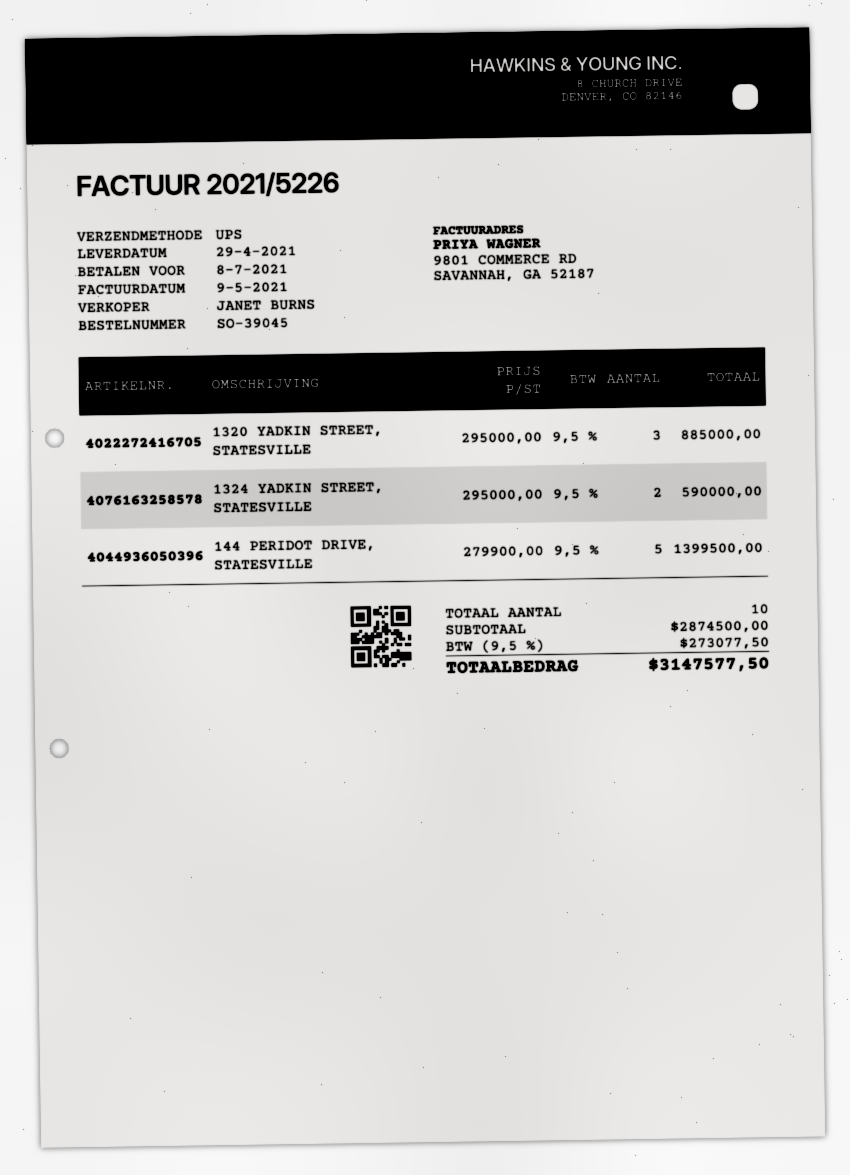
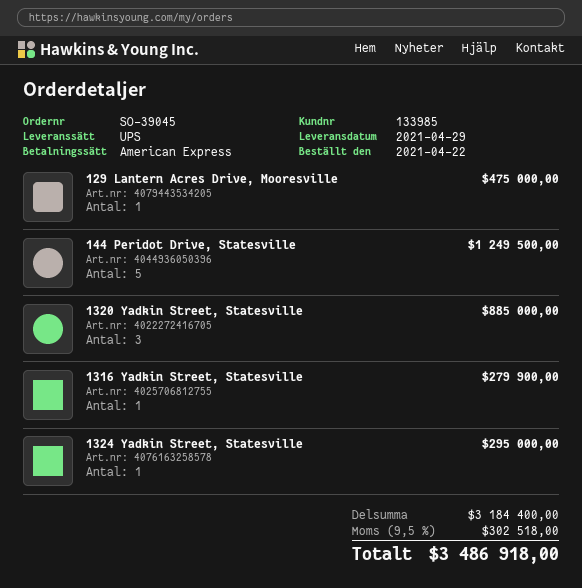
1324 YADKIN STREET, STATESVILLE: 2 for 590000.00 -> 1 for 295000.00
144 PERIDOT DRIVE, STATESVILLE: 5 for 1399500.00 -> 5 for 1249500.00
129 Lantern Acres Drive, Mooresville: none -> 1 for 475000.00
1316 Yadkin Street, Statesville: none -> 1 for 279900.00
subtotal: 2874500.00 -> 3184400.00
tax: 9.5% = 273077.50 -> 9.5% = 302518.00
total: 3147577.50 -> 3486918.00

